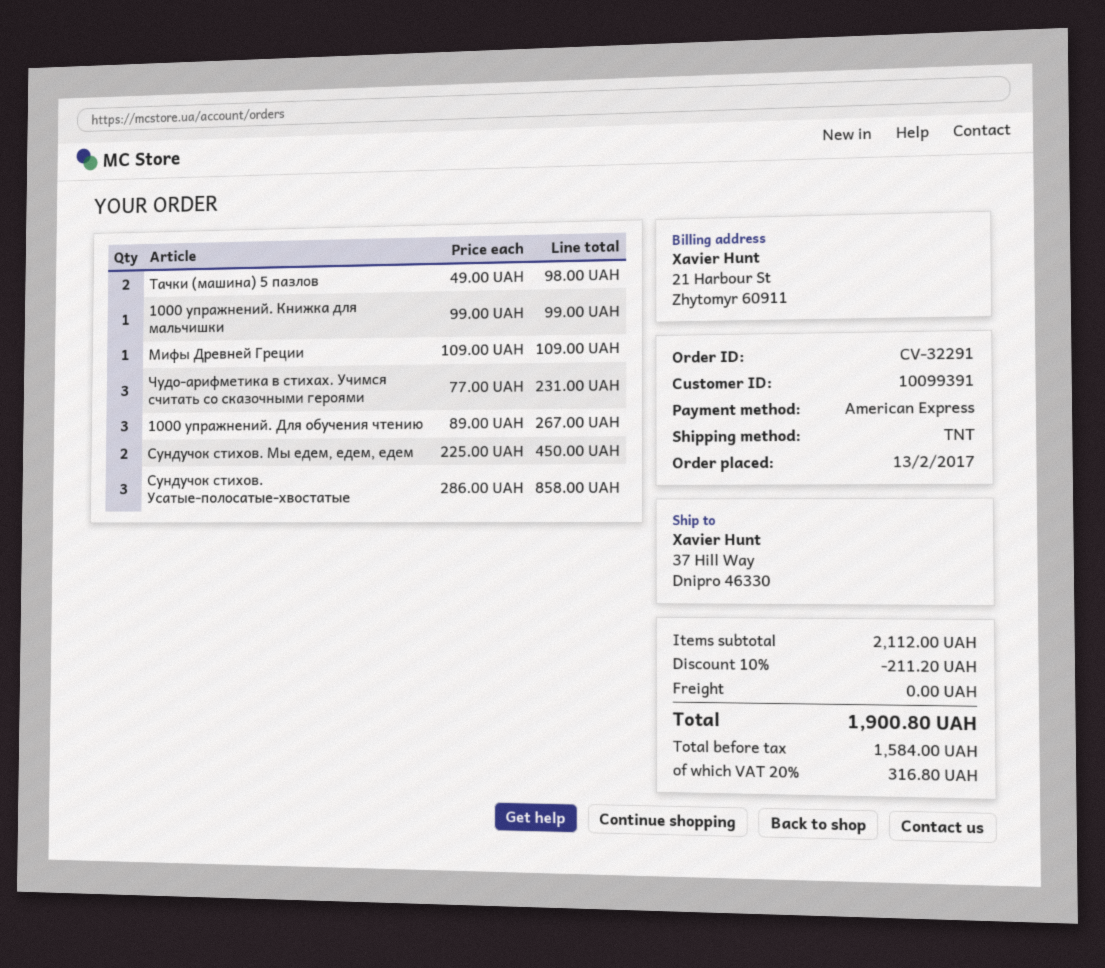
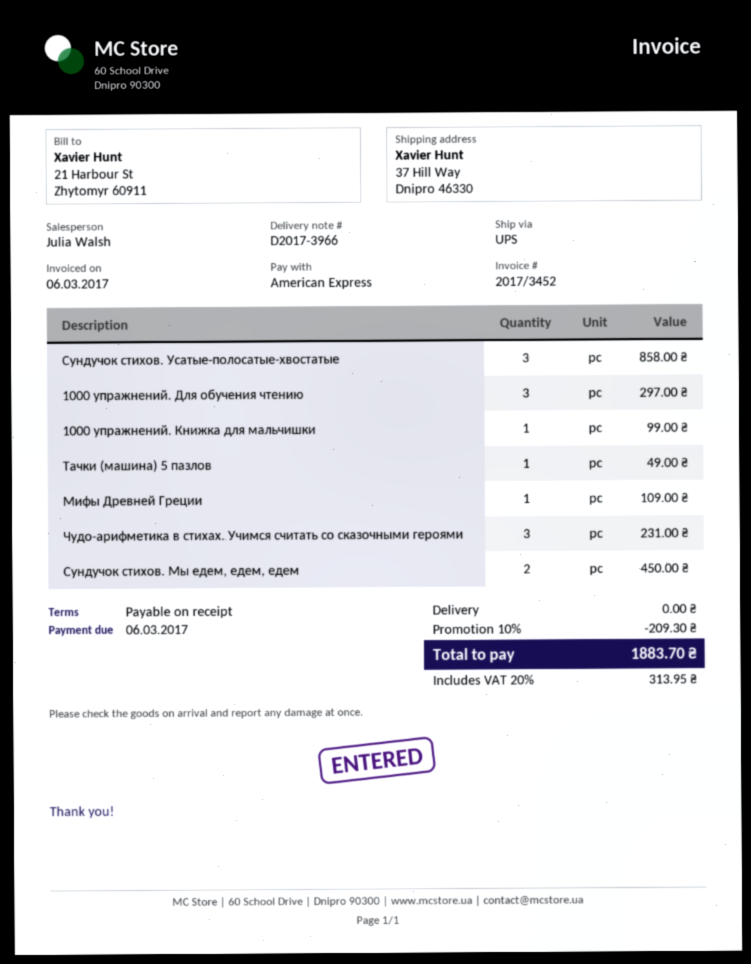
shipping method: TNT -> UPS
Тачки (машина) 5 пазлов: 2 for 98.00 -> 1 for 49.00
1000 упражнений. Для обучения чтению: 3 for 267.00 -> 3 for 297.00
discount: 10% = 211.20 -> 10% = 209.30
tax: 20% = 316.80 -> 20% = 313.95
total: 1900.80 -> 1883.70

